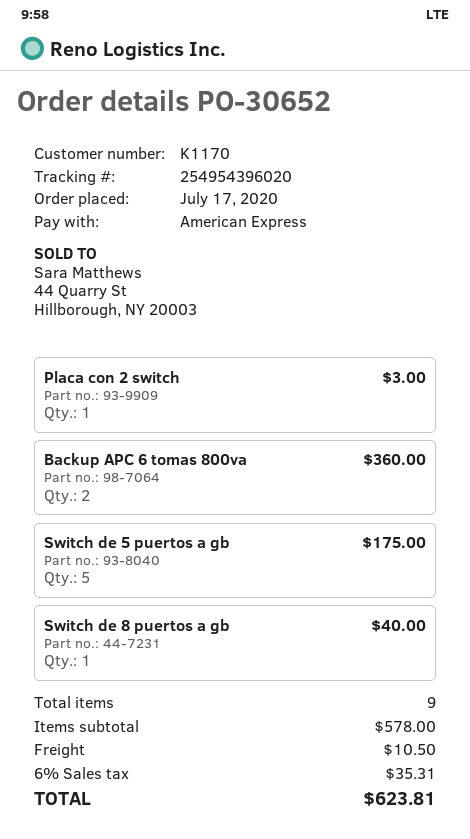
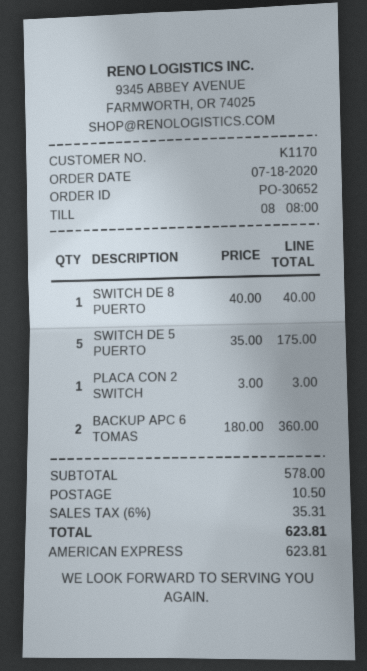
order date: 2020-07-17 -> 2020-07-18

